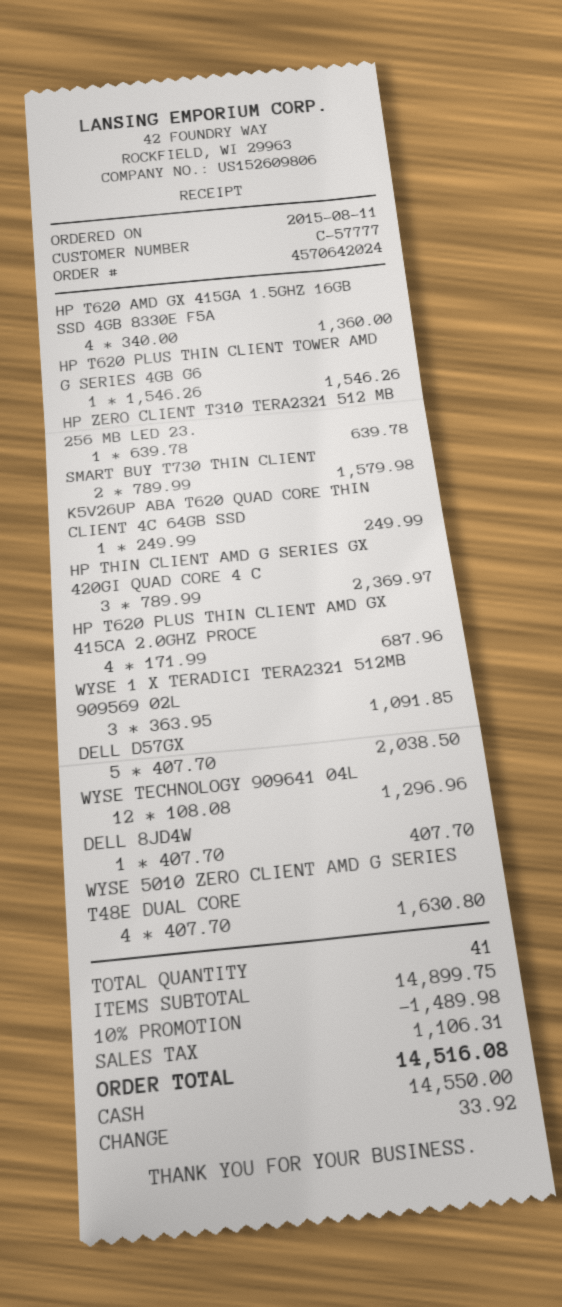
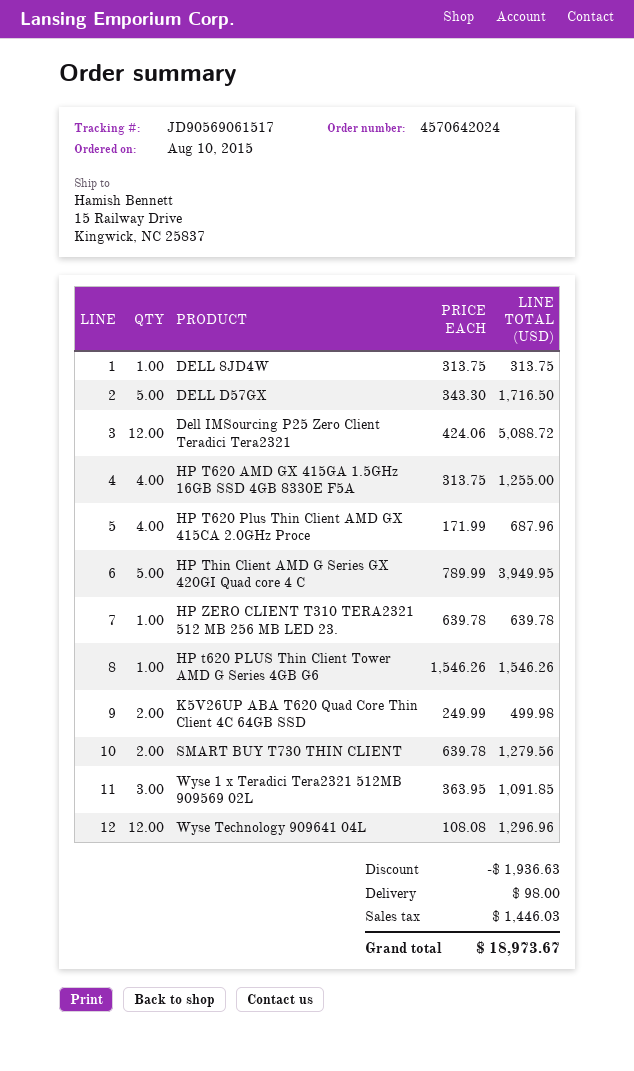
order date: 2015-08-11 -> 2015-08-10
HP T620 AMD GX 415GA 1.5GHZ 16GB SSD 4GB 8330E F5A: 4 x 340.00 = 1360.00 -> 4 x 313.75 = 1255.00
SMART BUY T730 THIN CLIENT: 2 x 789.99 = 1579.98 -> 2 x 639.78 = 1279.56
K5V26UP ABA T620 QUAD CORE THIN CLIENT 4C 64GB SSD: 1 x 249.99 = 249.99 -> 2 x 249.99 = 499.98
HP THIN CLIENT AMD G SERIES GX 420GI QUAD CORE 4 C: 3 x 789.99 = 2369.97 -> 5 x 789.99 = 3949.95
DELL D57GX: 5 x 407.70 = 2038.50 -> 5 x 343.30 = 1716.50
DELL 8JD4W: 1 x 407.70 = 407.70 -> 1 x 313.75 = 313.75
WYSE 5010 ZERO CLIENT AMD G SERIES T48E DUAL CORE: 4 x 407.70 = 1630.80 -> none
Dell IMSourcing P25 Zero Client Teradici Tera2321: none -> 12 x 424.06 = 5088.72
discount: 1489.98 -> 1936.63
shipping: none -> 98.00
tax: 1106.31 -> 1446.03
total: 14516.08 -> 18973.67

